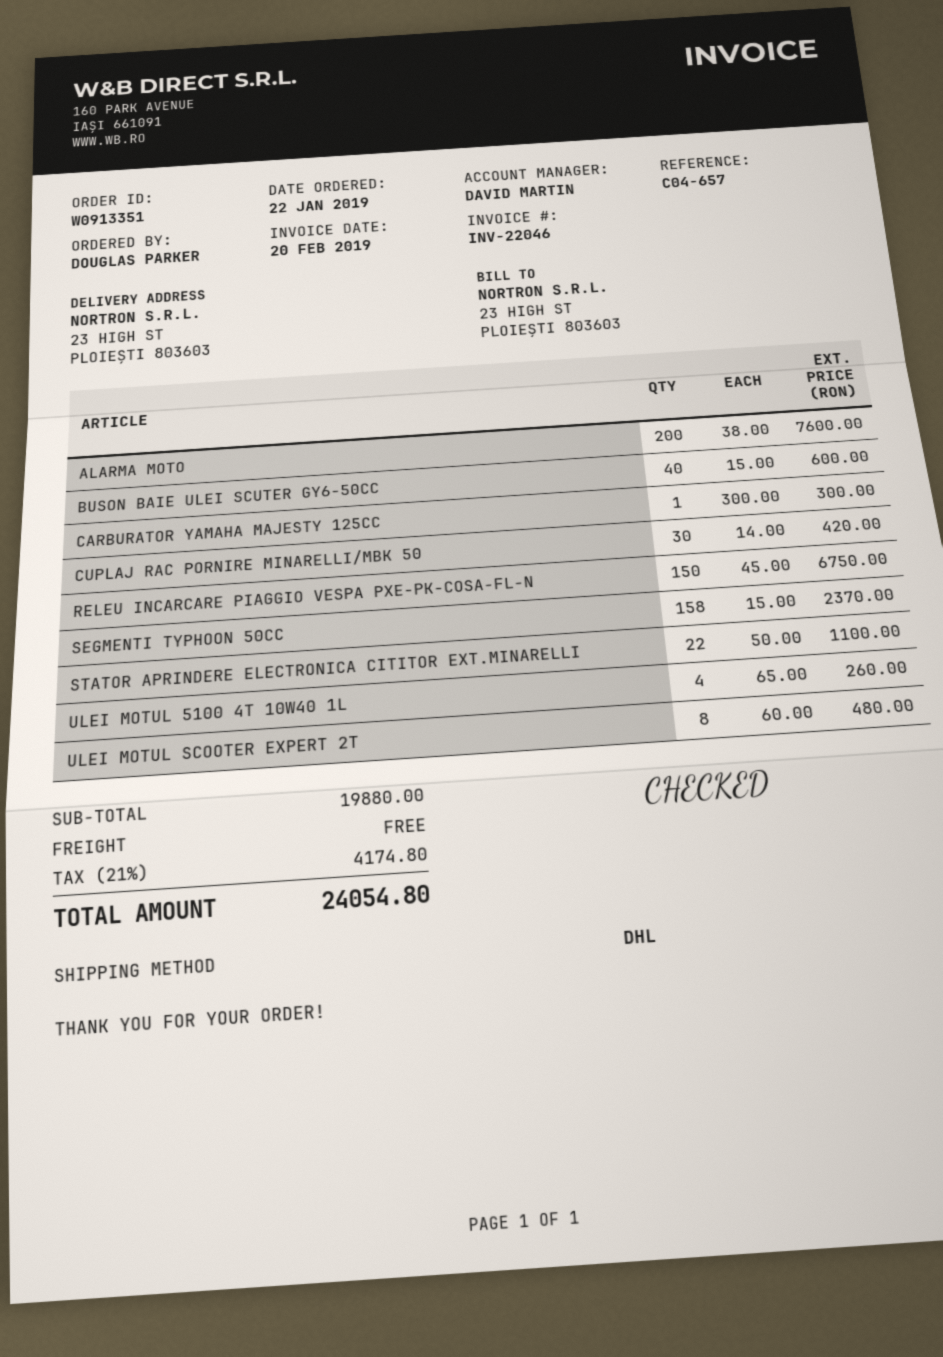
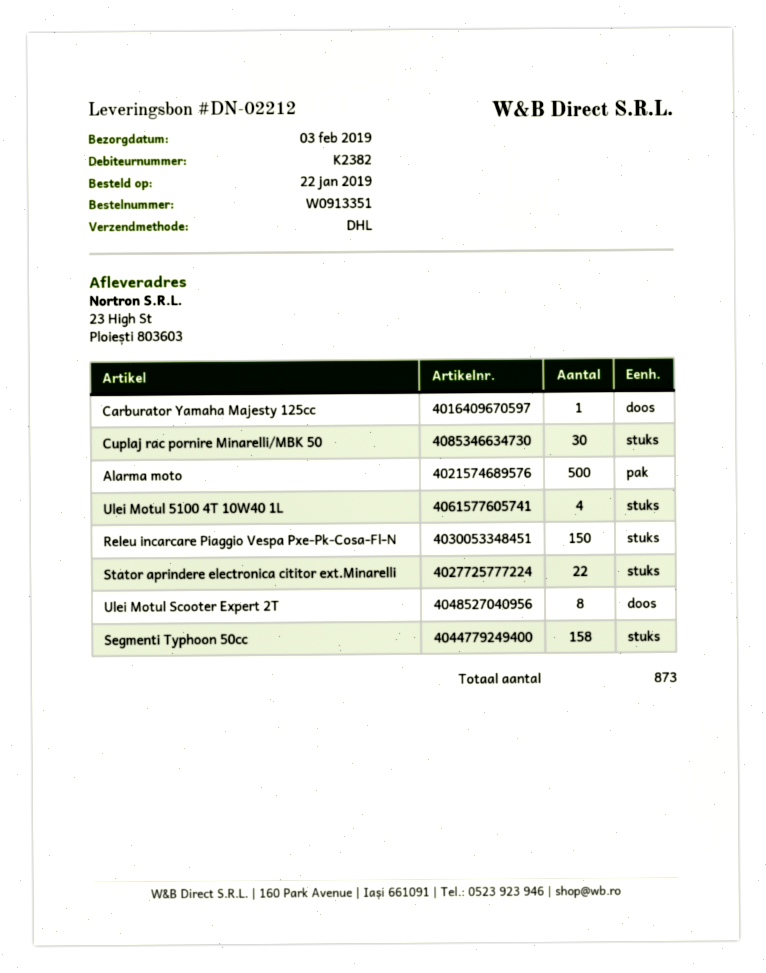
ALARMA MOTO: 200 -> 500
BUSON BAIE ULEI SCUTER GY6-50CC: 40 -> none

